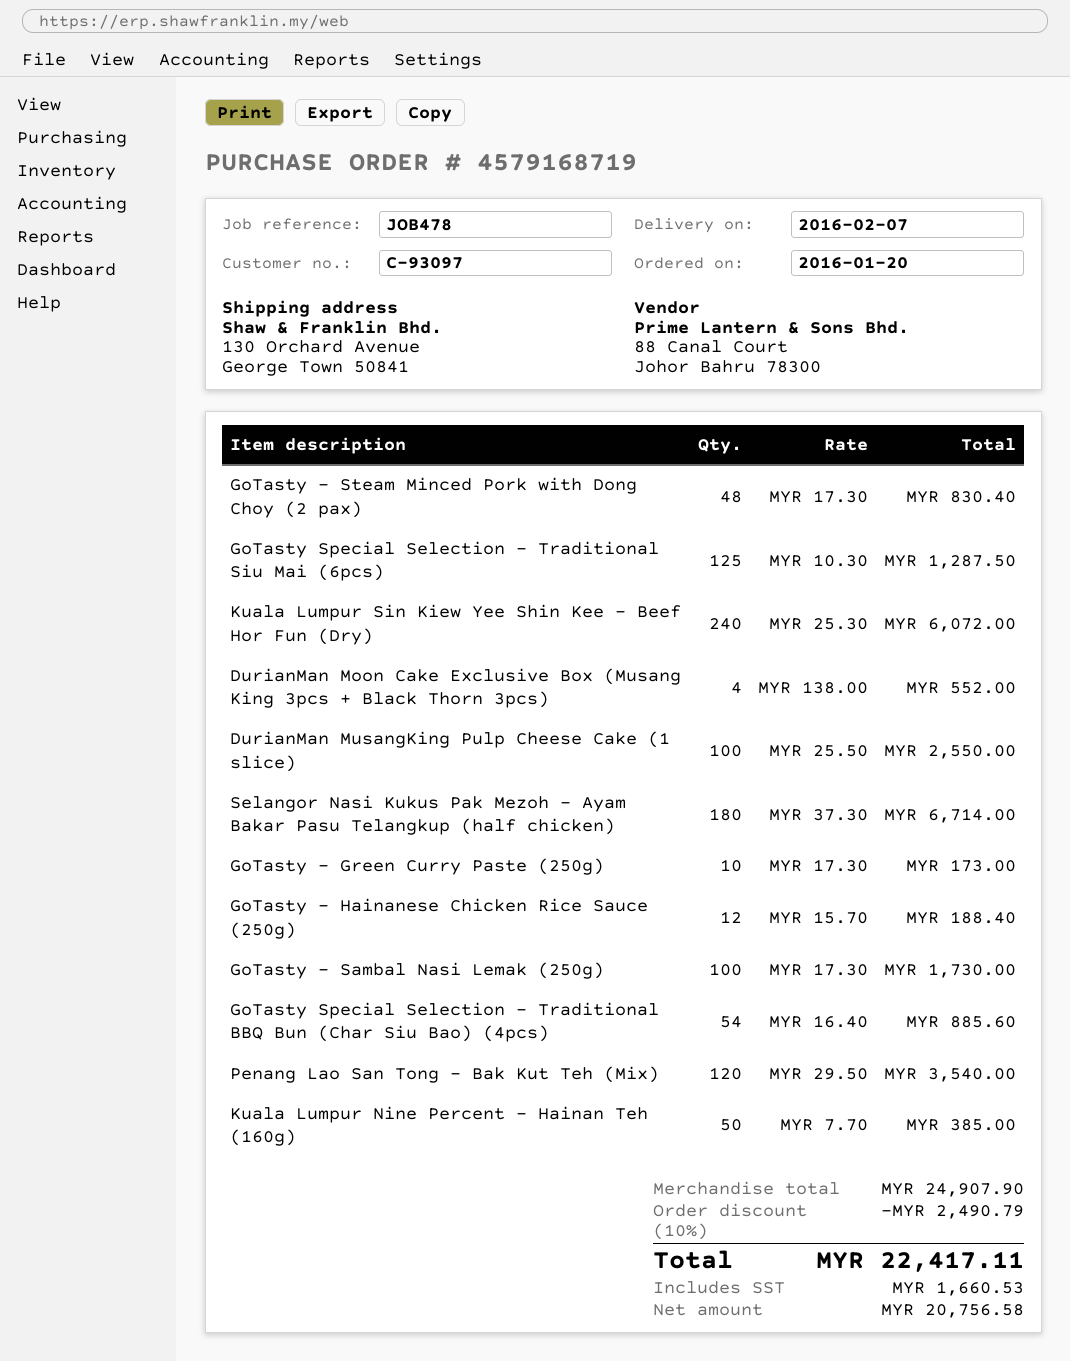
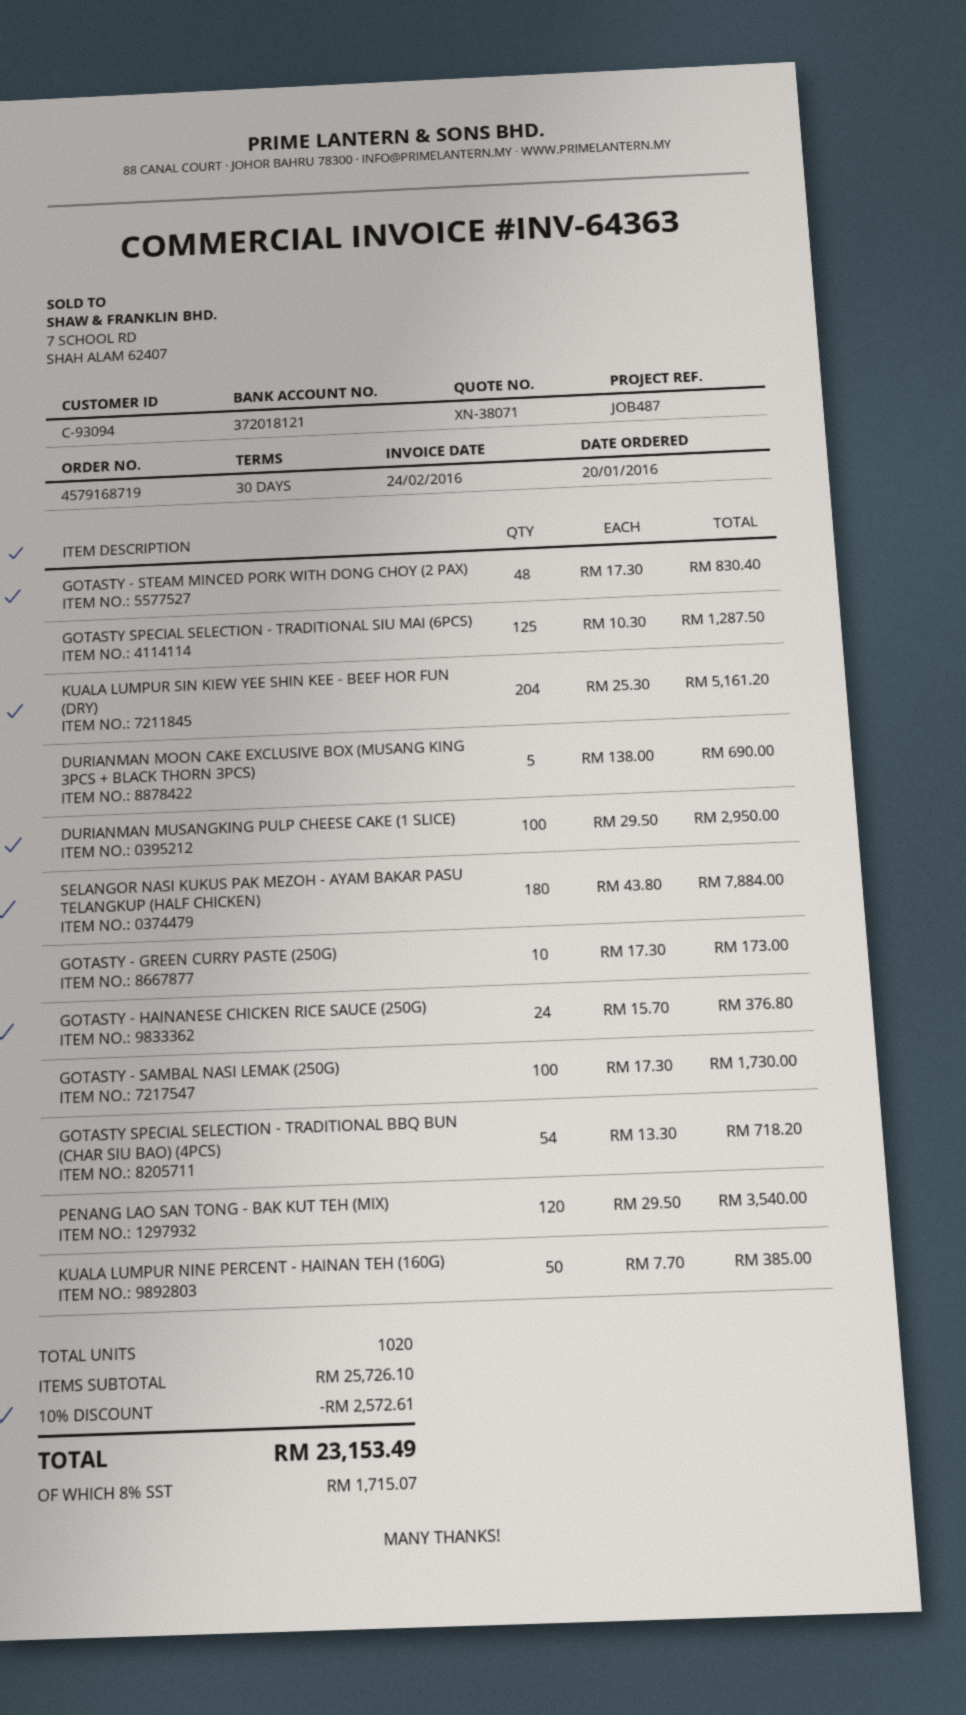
customer number: C-93097 -> C-93094
reference: JOB478 -> JOB487
Kuala Lumpur Sin Kiew Yee Shin Kee - Beef Hor Fun (Dry): 240 x 25.30 = 6072.00 -> 204 x 25.30 = 5161.20
DurianMan Moon Cake Exclusive Box (Musang King 3pcs + Black Thorn 3pcs): 4 x 138.00 = 552.00 -> 5 x 138.00 = 690.00
DurianMan MusangKing Pulp Cheese Cake (1 slice): 100 x 25.50 = 2550.00 -> 100 x 29.50 = 2950.00
Selangor Nasi Kukus Pak Mezoh - Ayam Bakar Pasu Telangkup (half chicken): 180 x 37.30 = 6714.00 -> 180 x 43.80 = 7884.00
GoTasty - Hainanese Chicken Rice Sauce (250g): 12 x 15.70 = 188.40 -> 24 x 15.70 = 376.80
GoTasty Special Selection - Traditional BBQ Bun (Char Siu Bao) (4pcs): 54 x 16.40 = 885.60 -> 54 x 13.30 = 718.20
subtotal: 24907.90 -> 25726.10
discount: 10% = 2490.79 -> 10% = 2572.61
tax: 1660.53 -> 1715.07
total: 22417.11 -> 23153.49

